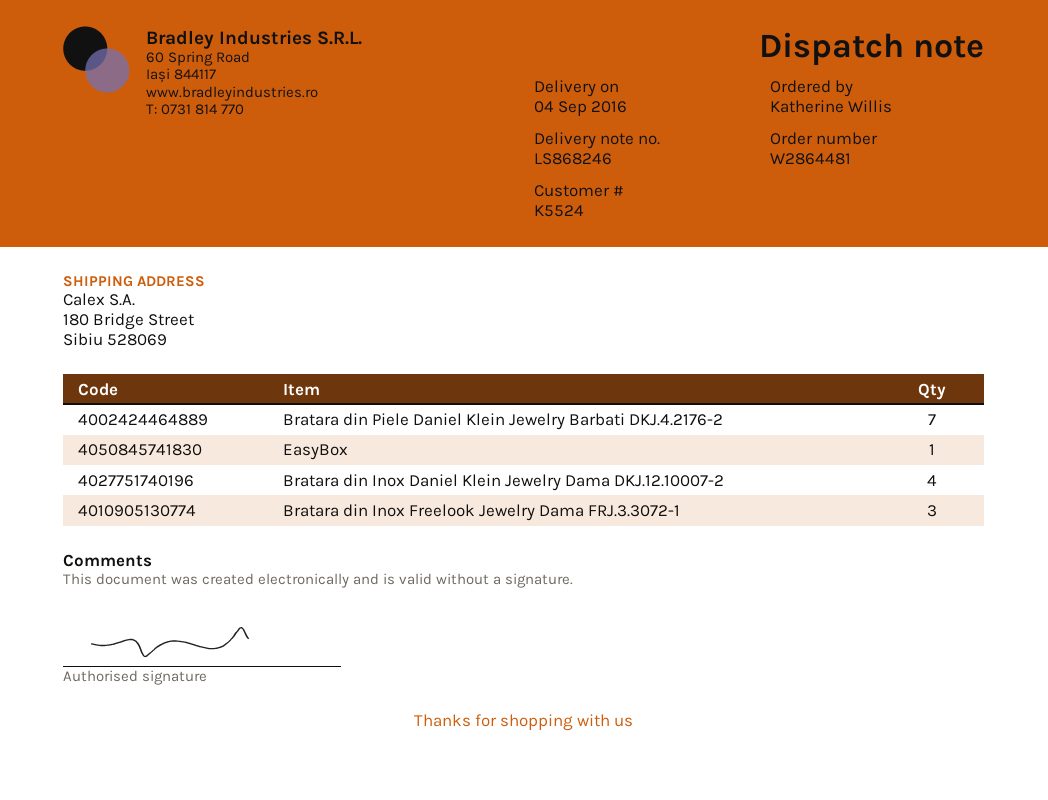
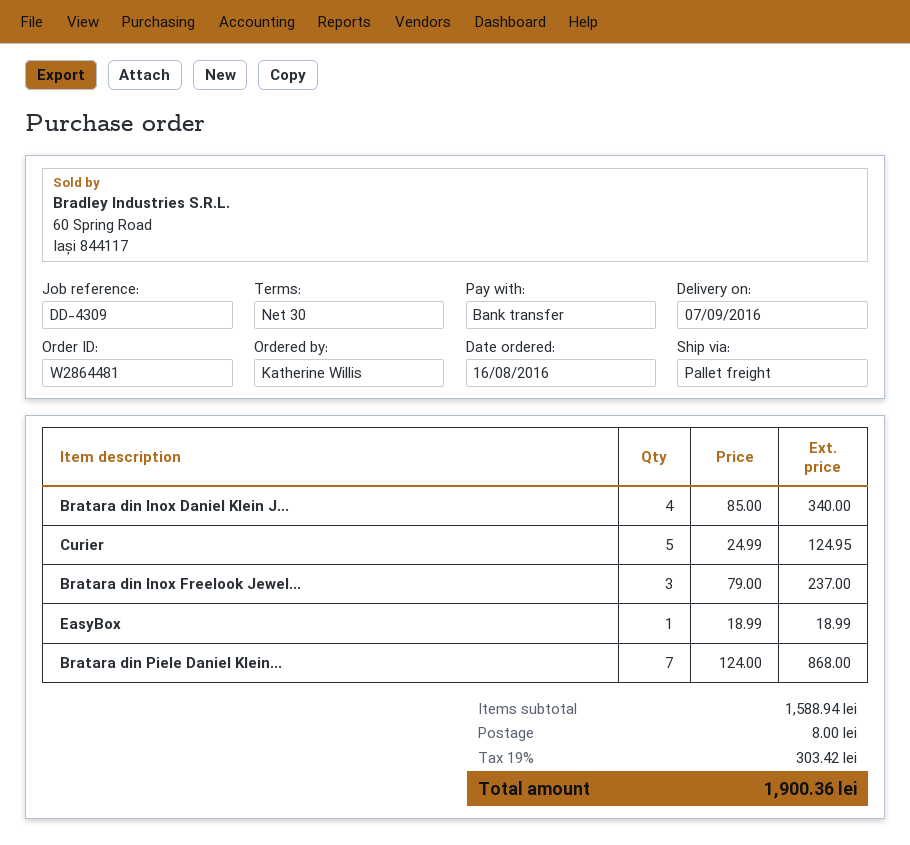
delivery date: 2016-09-04 -> 2016-09-07
Curier: none -> 5

